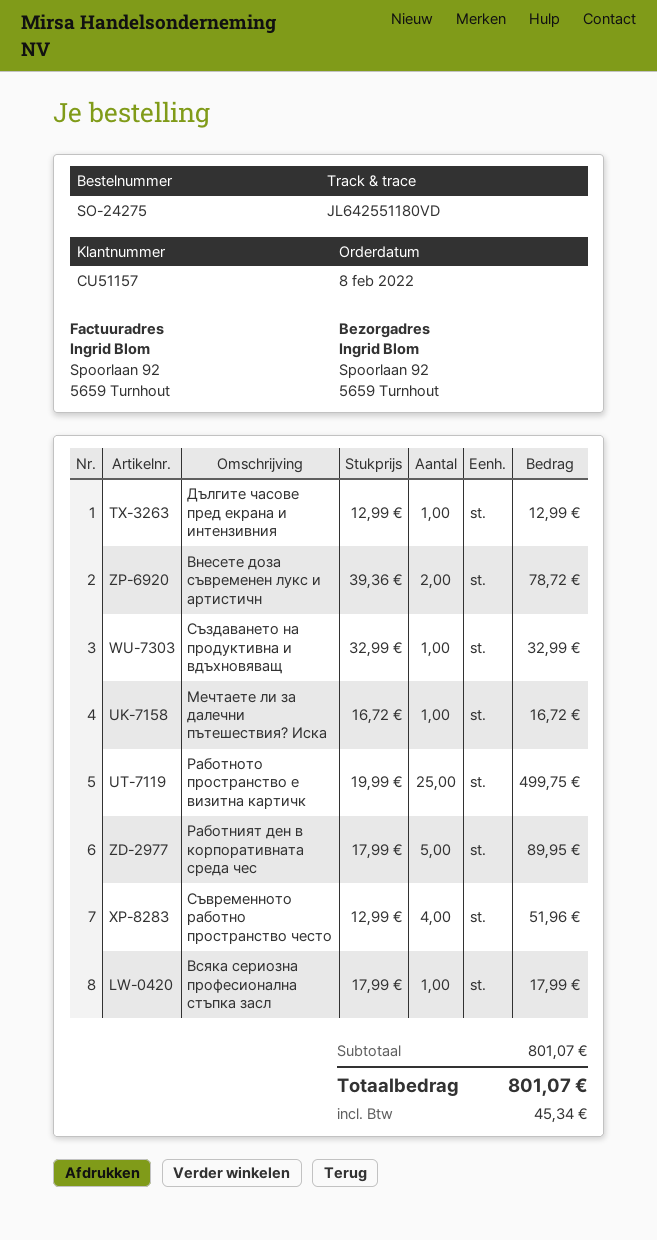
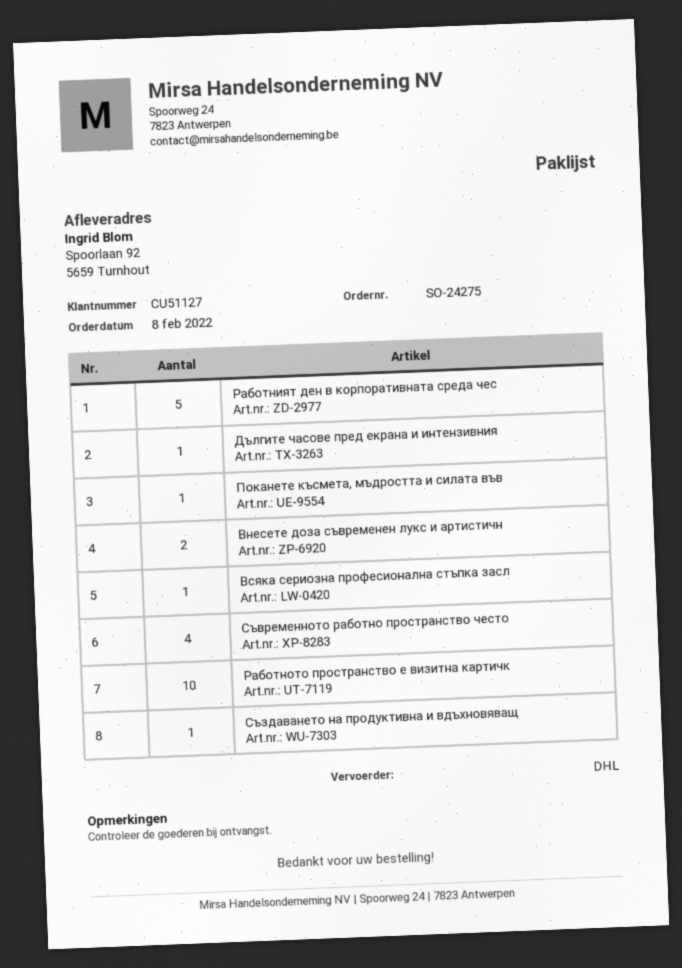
customer number: CU51157 -> CU51127
Мечтаете ли за далечни пътешествия? Иска: 1 -> none
Работното пространство е визитна картичк: 25 -> 10
Поканете късмета, мъдростта и силата във: none -> 1

